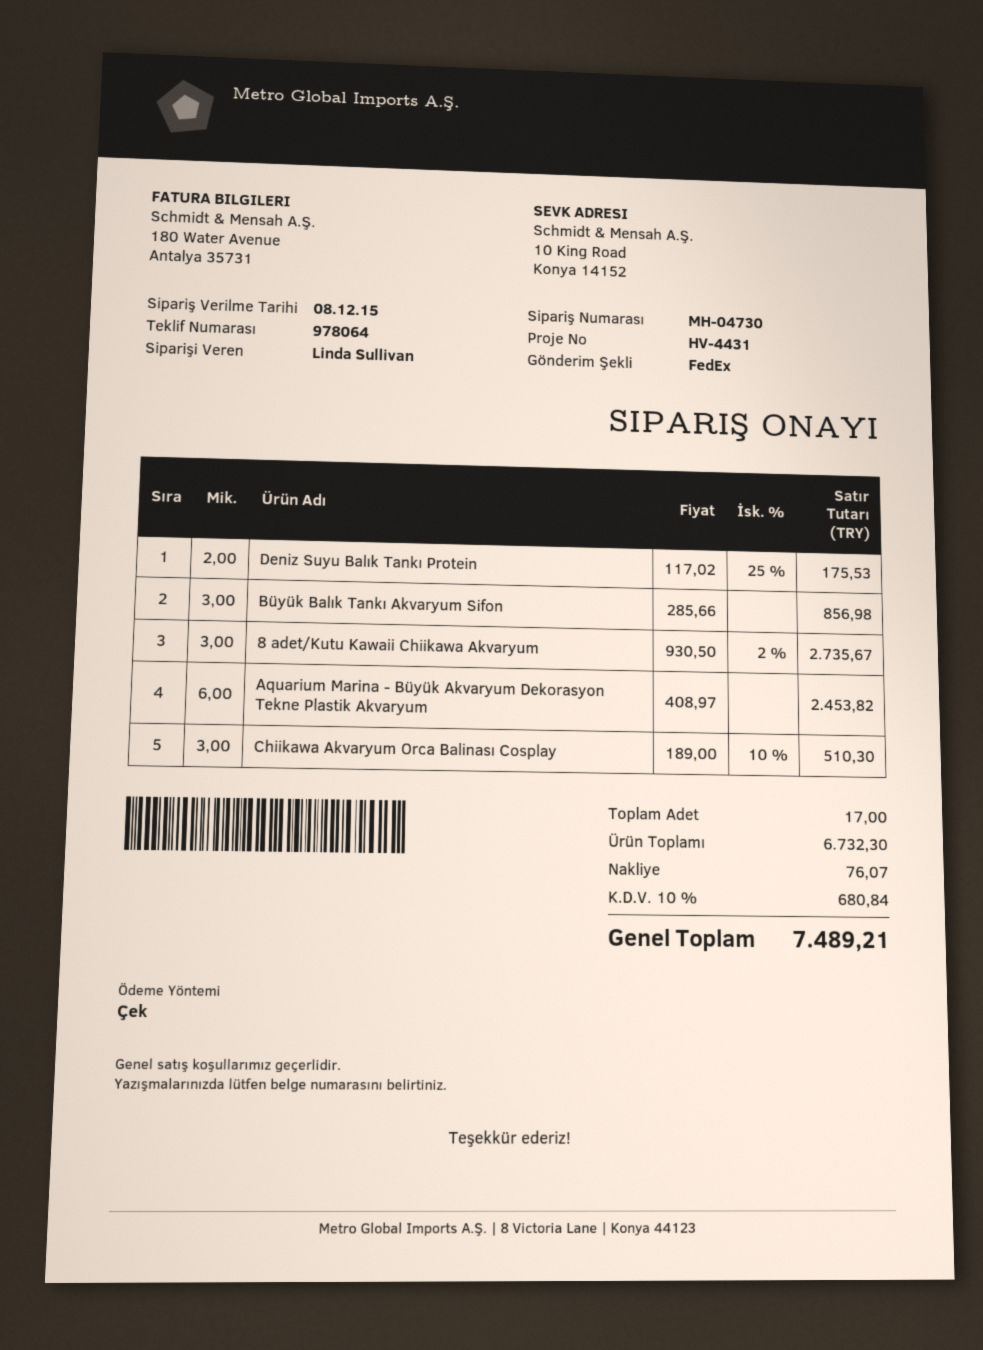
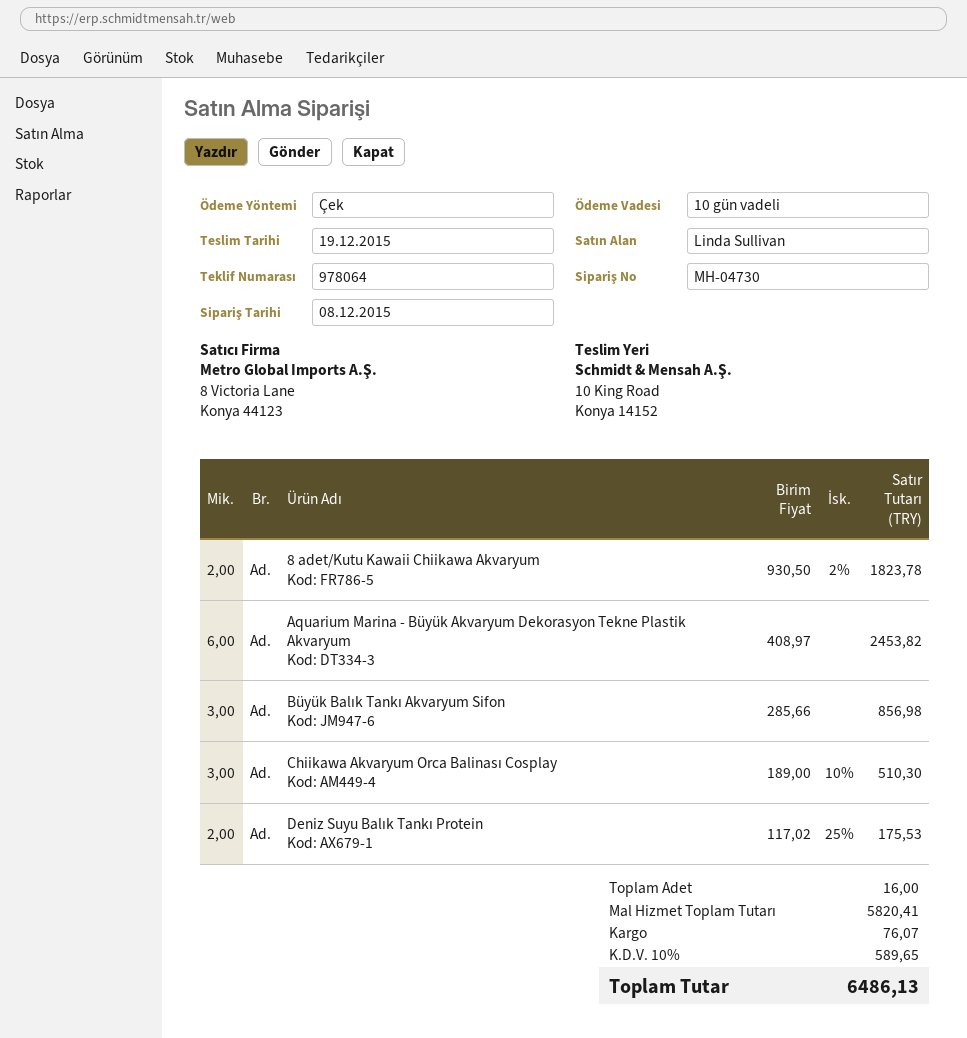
8 adet/Kutu Kawaii Chiikawa Akvaryum: 3 x 930.50 - 2% = 2735.67 -> 2 x 930.50 - 2% = 1823.78
total quantity: 17 -> 16
subtotal: 6732.30 -> 5820.41
tax: 10% = 680.84 -> 10% = 589.65
total: 7489.21 -> 6486.13

